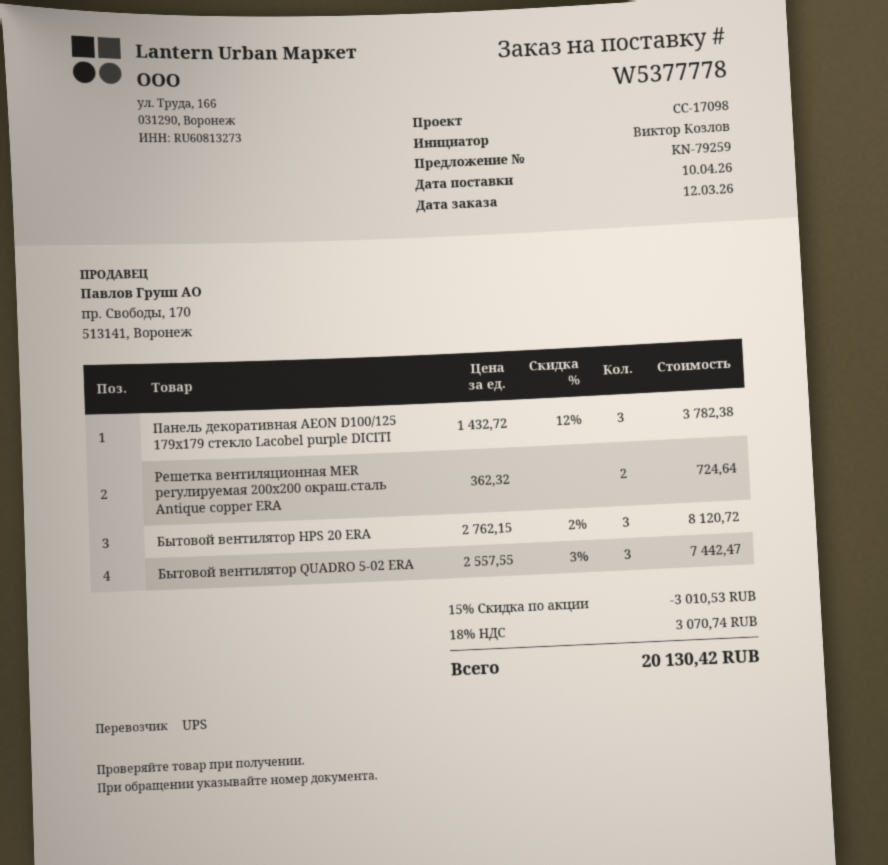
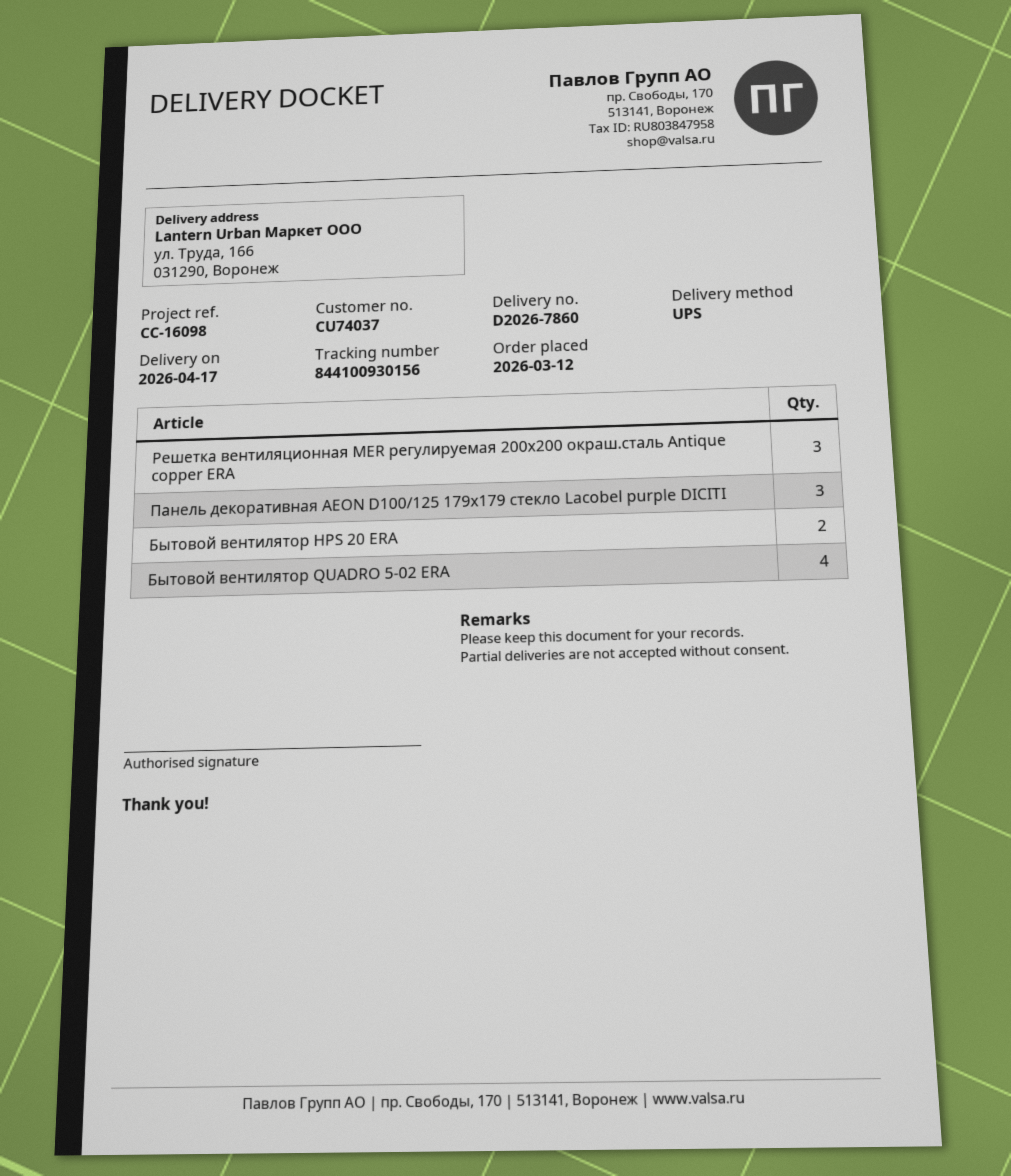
delivery date: 2026-04-10 -> 2026-04-17
reference: CC-17098 -> CC-16098
Решетка вентиляционная MER регулируемая 200х200 окраш.сталь Antique copper ERA: 2 -> 3
Бытовой вентилятор HPS 20 ERA: 3 -> 2
Бытовой вентилятор QUADRO 5-02 ERA: 3 -> 4

